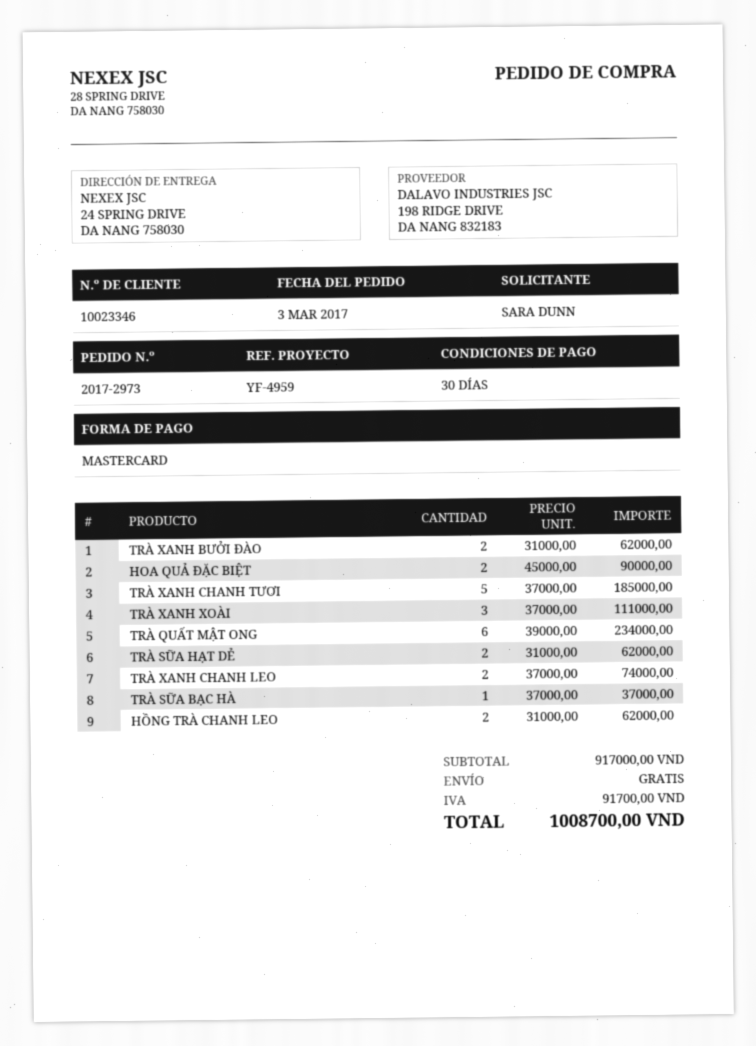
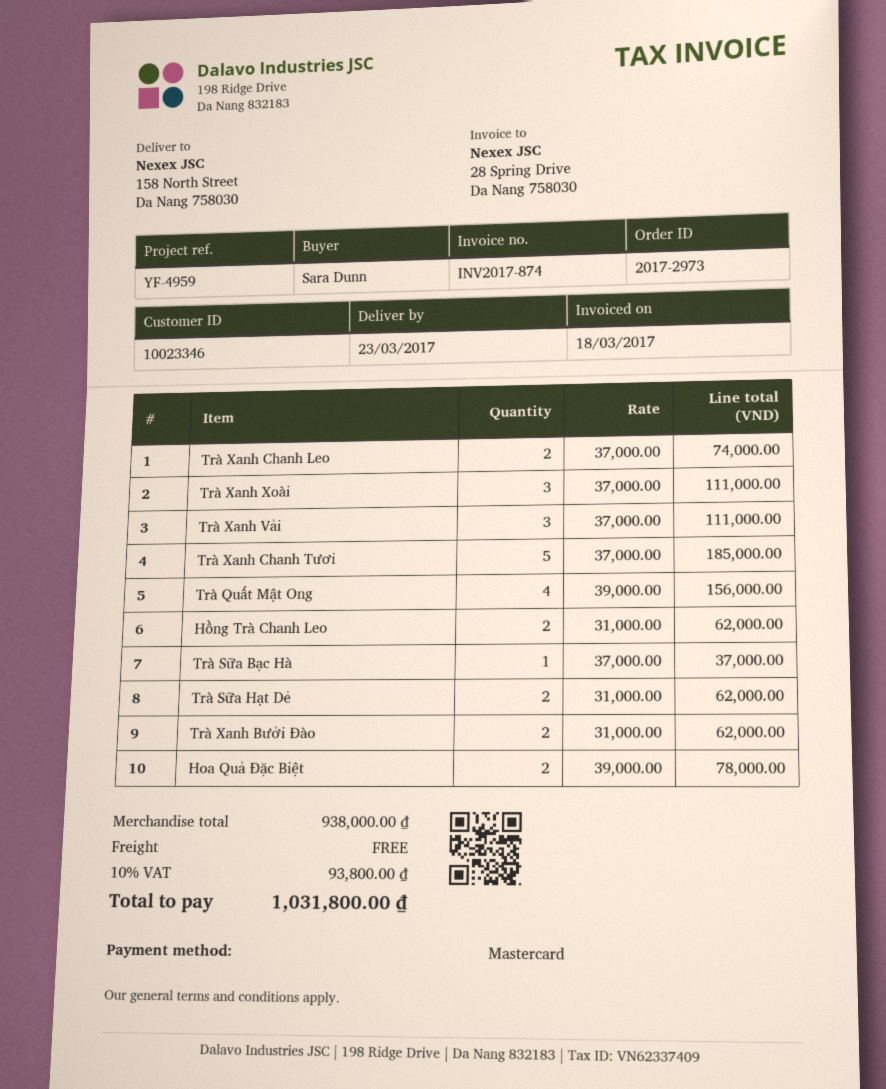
ship to: 24 SPRING DRIVE, DA NANG 758030 -> 158 North Street, Da Nang 758030
HOA QUẢ ĐẶC BIỆT: 2 x 45000.00 = 90000.00 -> 2 x 39000.00 = 78000.00
TRÀ QUẤT MẬT ONG: 6 x 39000.00 = 234000.00 -> 4 x 39000.00 = 156000.00
Trà Xanh Vải: none -> 3 x 37000.00 = 111000.00
subtotal: 917000.00 -> 938000.00
tax: 91700.00 -> 93800.00
total: 1008700.00 -> 1031800.00

